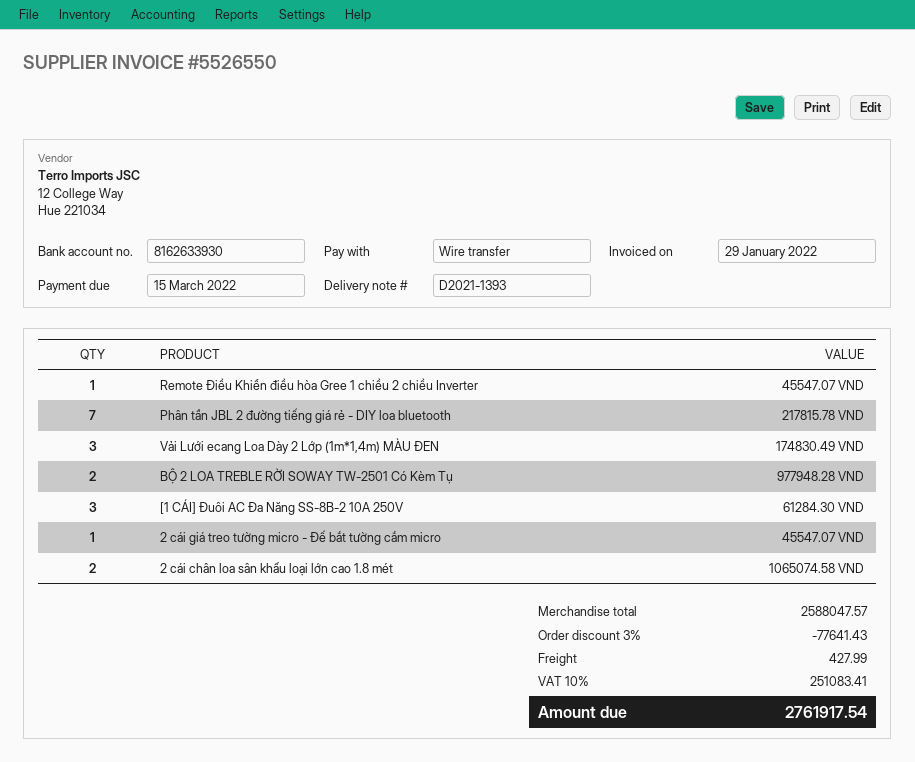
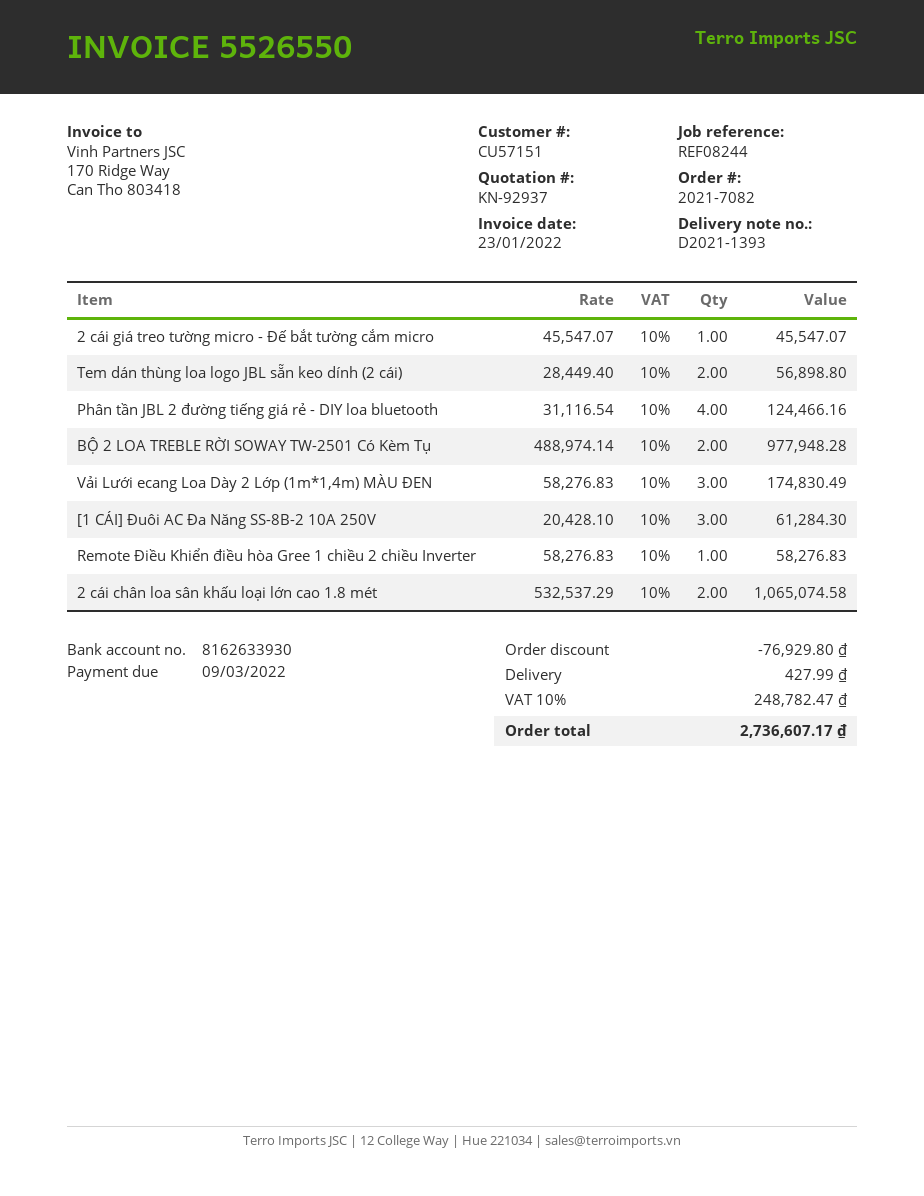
invoice date: 2022-01-29 -> 2022-01-23
due date: 2022-03-15 -> 2022-03-09
Remote Điều Khiển điều hòa Gree 1 chiều 2 chiều Inverter: 1 for 45547.07 -> 1 for 58276.83
Phân tần JBL 2 đường tiếng giá rẻ - DIY loa bluetooth: 7 for 217815.78 -> 4 for 124466.16
Tem dán thùng loa logo JBL sẵn keo dính (2 cái): none -> 2 for 56898.80
discount: 77641.43 -> 76929.80
tax: 10% = 251083.41 -> 10% = 248782.47
total: 2761917.54 -> 2736607.17

